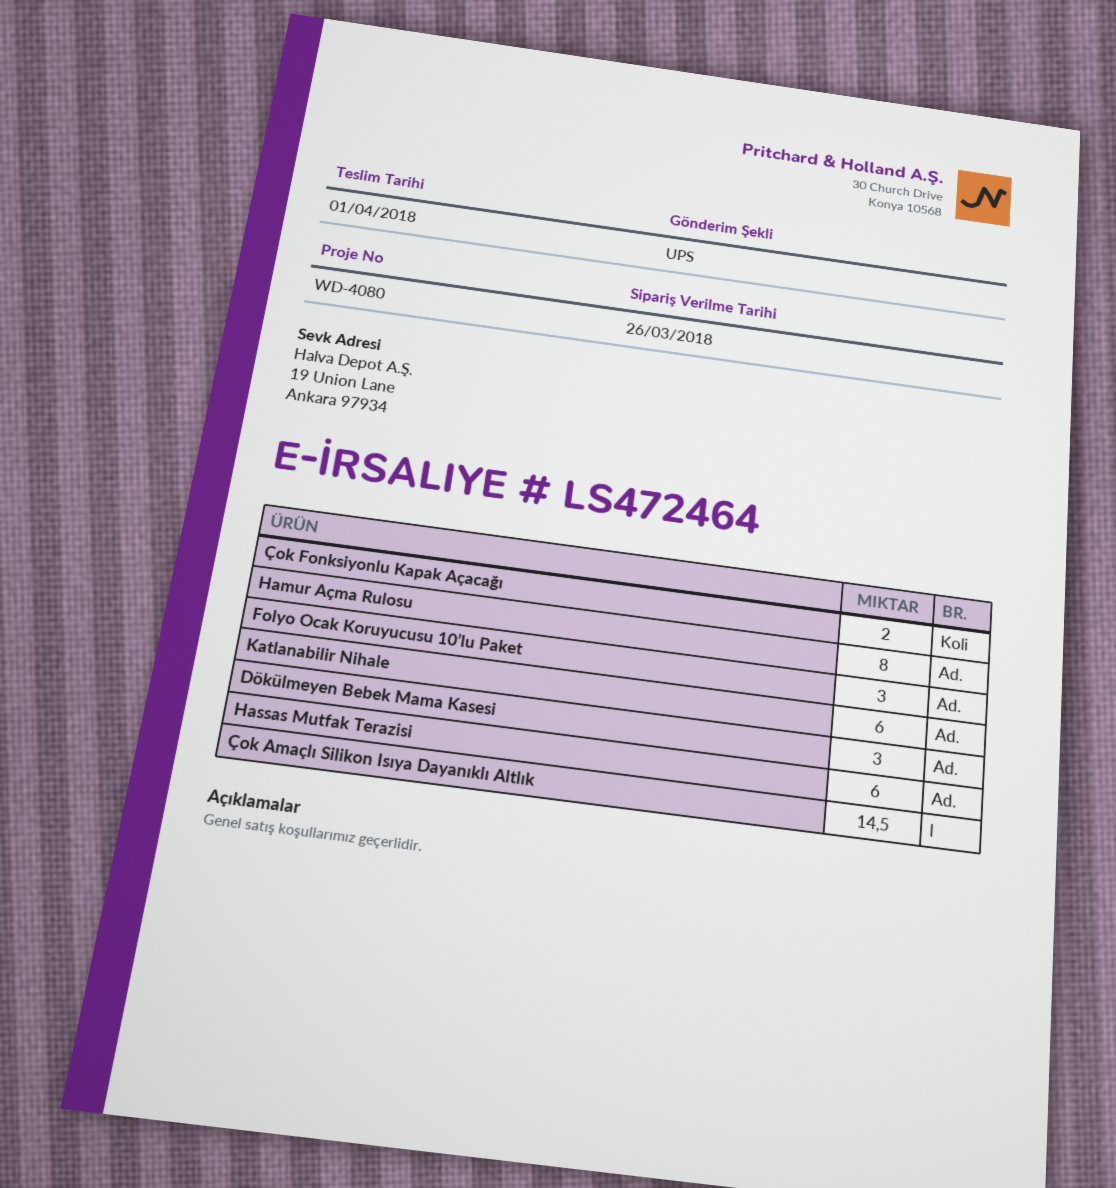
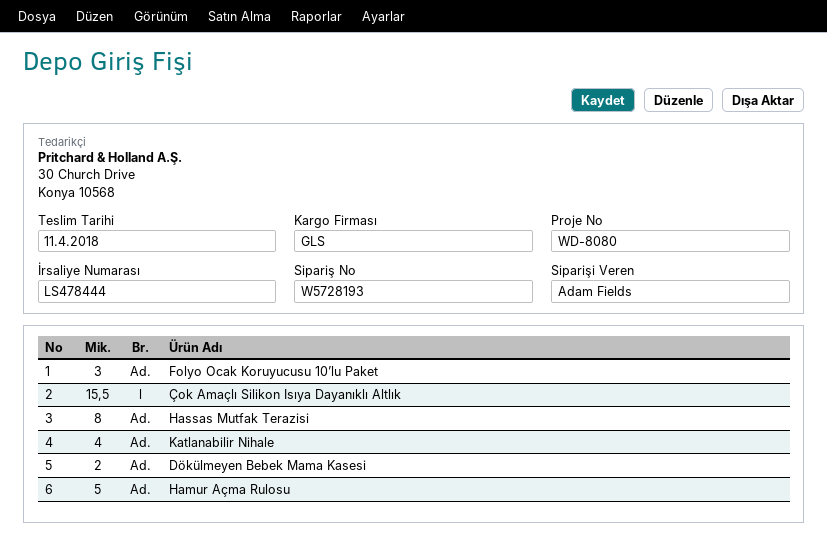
delivery note number: LS472464 -> LS478444
delivery date: 2018-04-01 -> 2018-04-11
reference: WD-4080 -> WD-8080
shipping method: UPS -> GLS
Çok Fonksiyonlu Kapak Açacağı: 2 -> none
Hamur Açma Rulosu: 8 -> 5
Katlanabilir Nihale: 6 -> 4
Dökülmeyen Bebek Mama Kasesi: 3 -> 2
Hassas Mutfak Terazisi: 6 -> 8
Çok Amaçlı Silikon Isıya Dayanıklı Altlık: 14.5 -> 15.5

